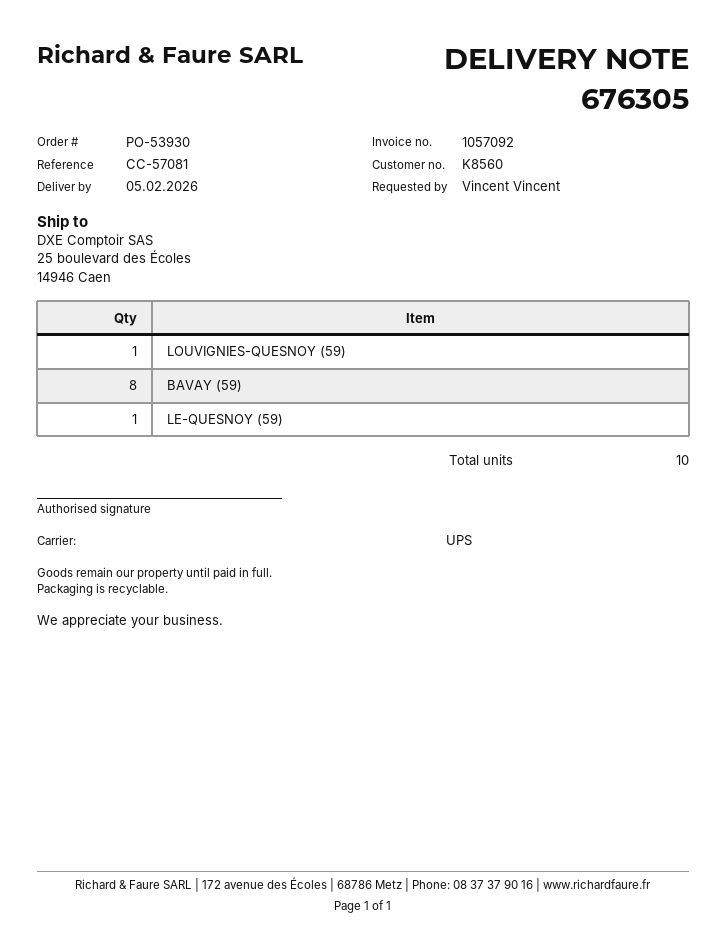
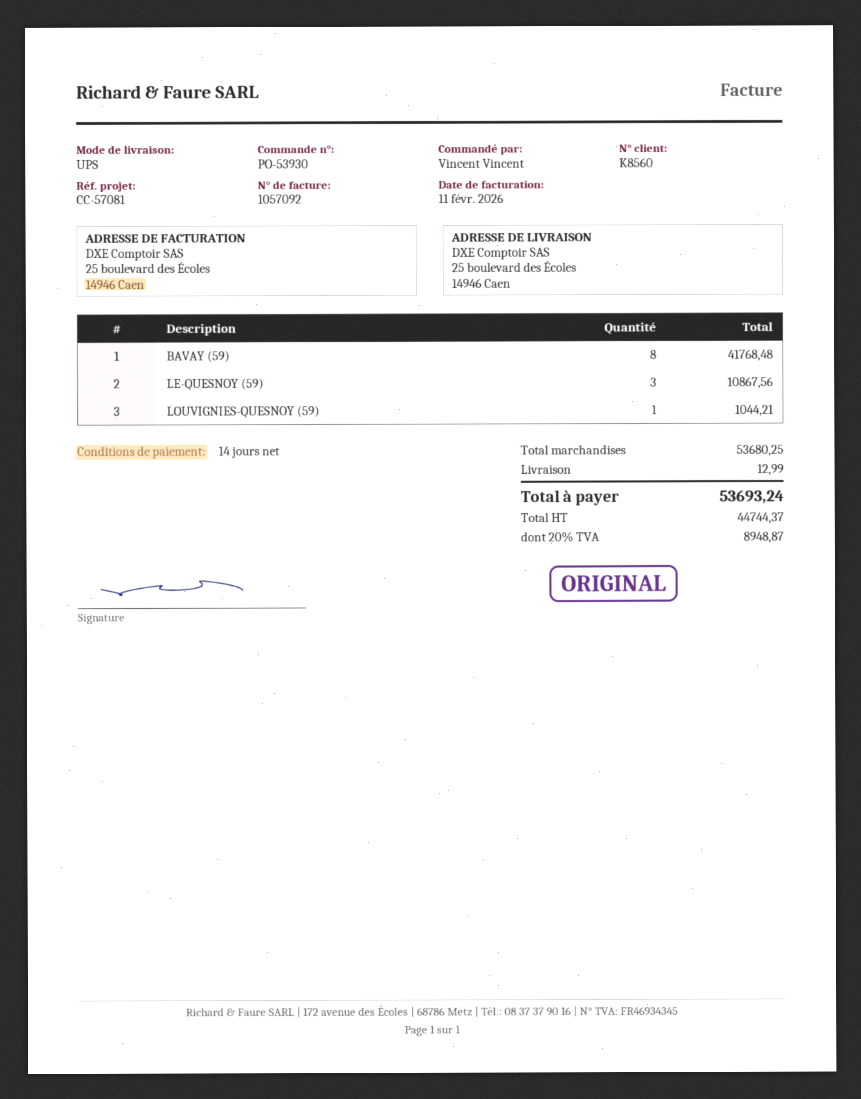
LE-QUESNOY (59): 1 -> 3

